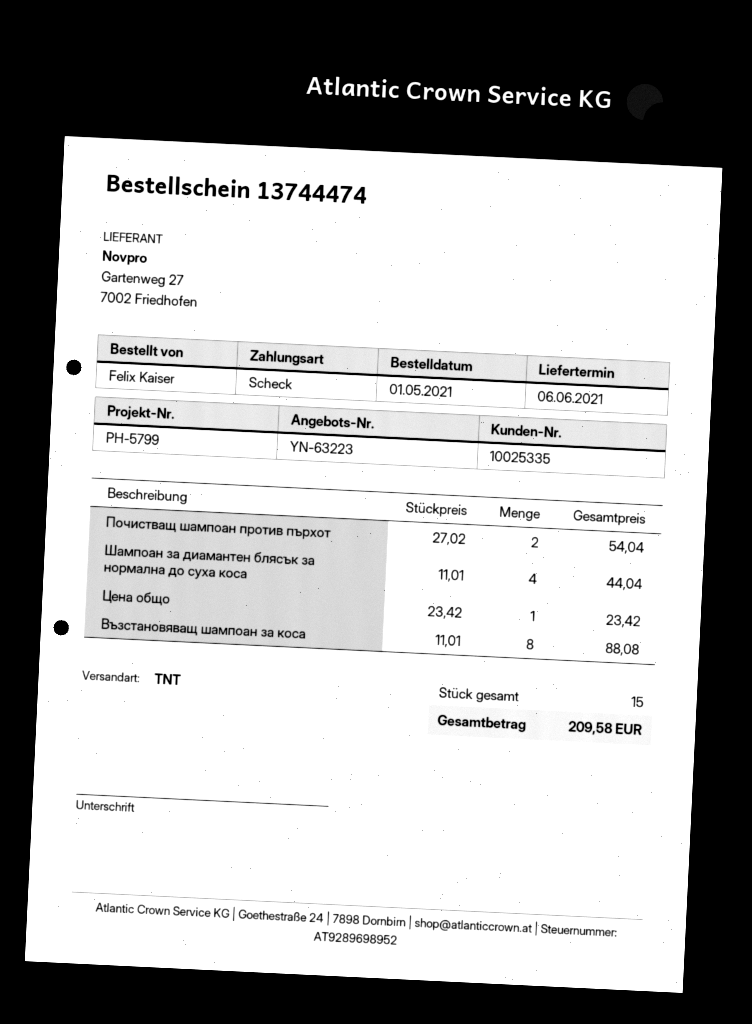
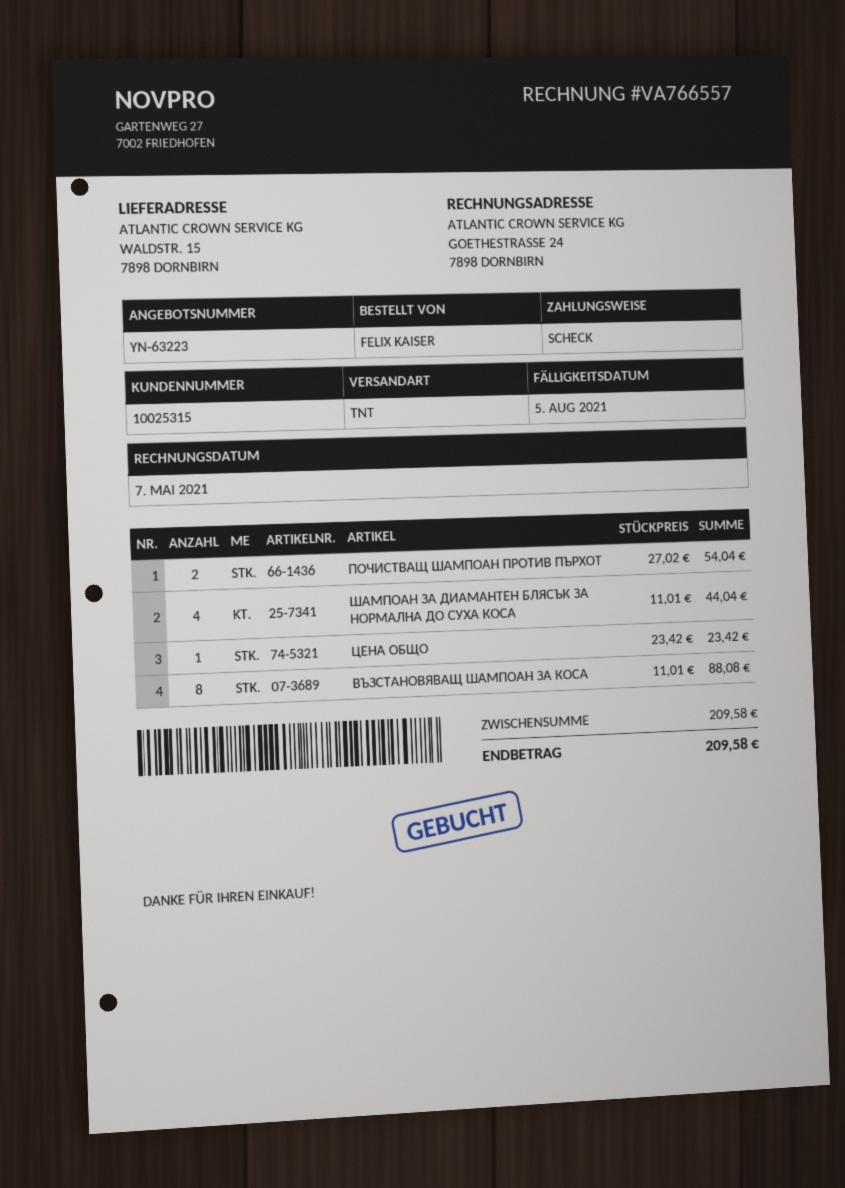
customer number: 10025335 -> 10025315

